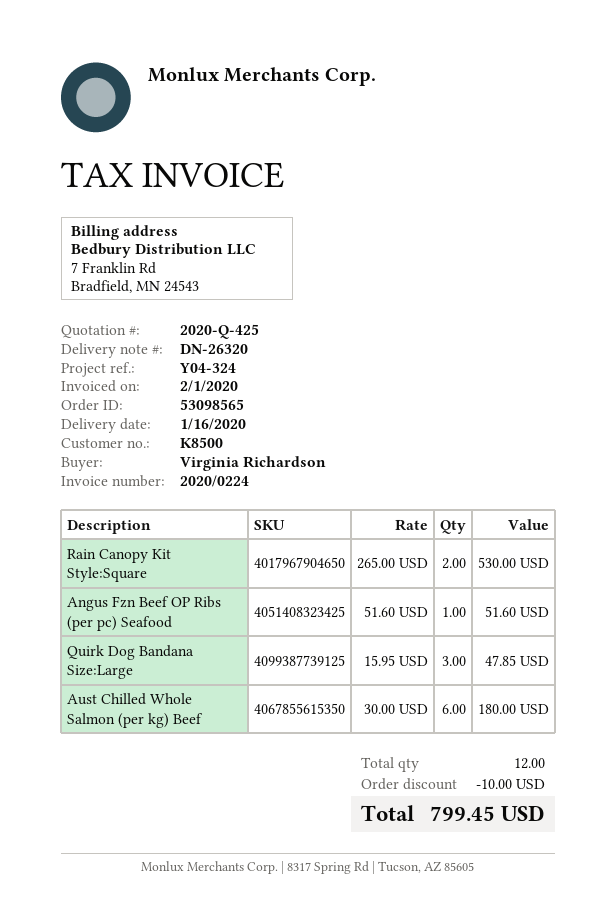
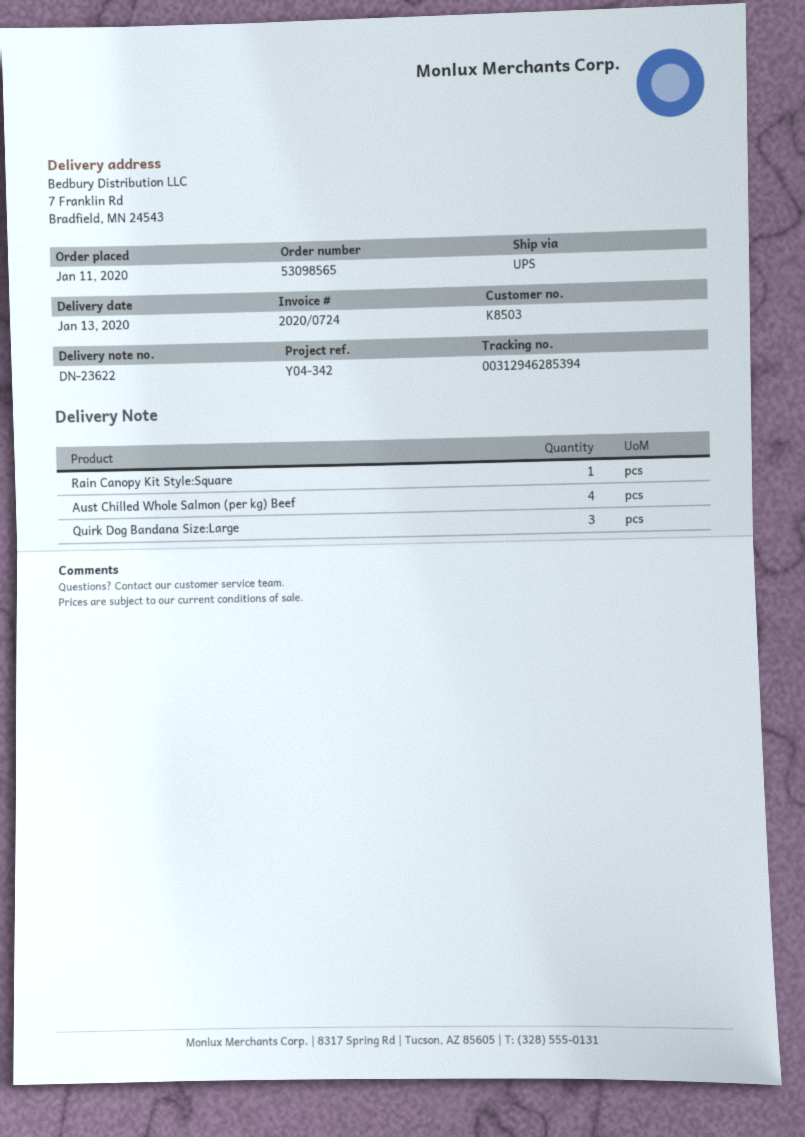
delivery note number: DN-26320 -> DN-23622
delivery date: 2020-01-16 -> 2020-01-13
invoice number: 2020/0224 -> 2020/0724
customer number: K8500 -> K8503
reference: Y04-324 -> Y04-342
Rain Canopy Kit Style:Square: 2 -> 1
Angus Fzn Beef OP Ribs (per pc) Seafood: 1 -> none
Aust Chilled Whole Salmon (per kg) Beef: 6 -> 4

